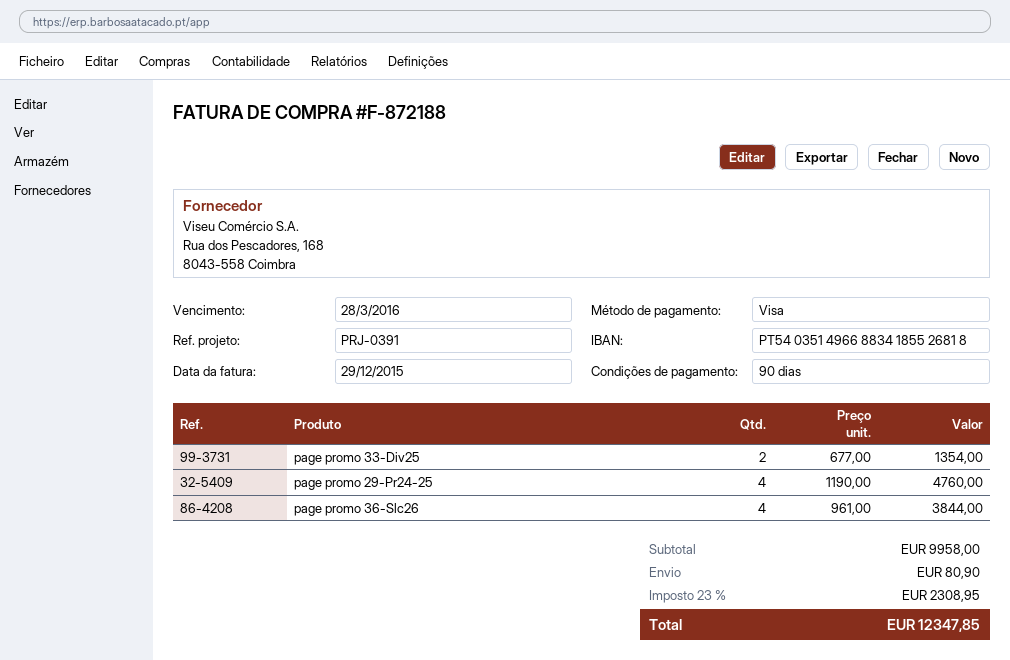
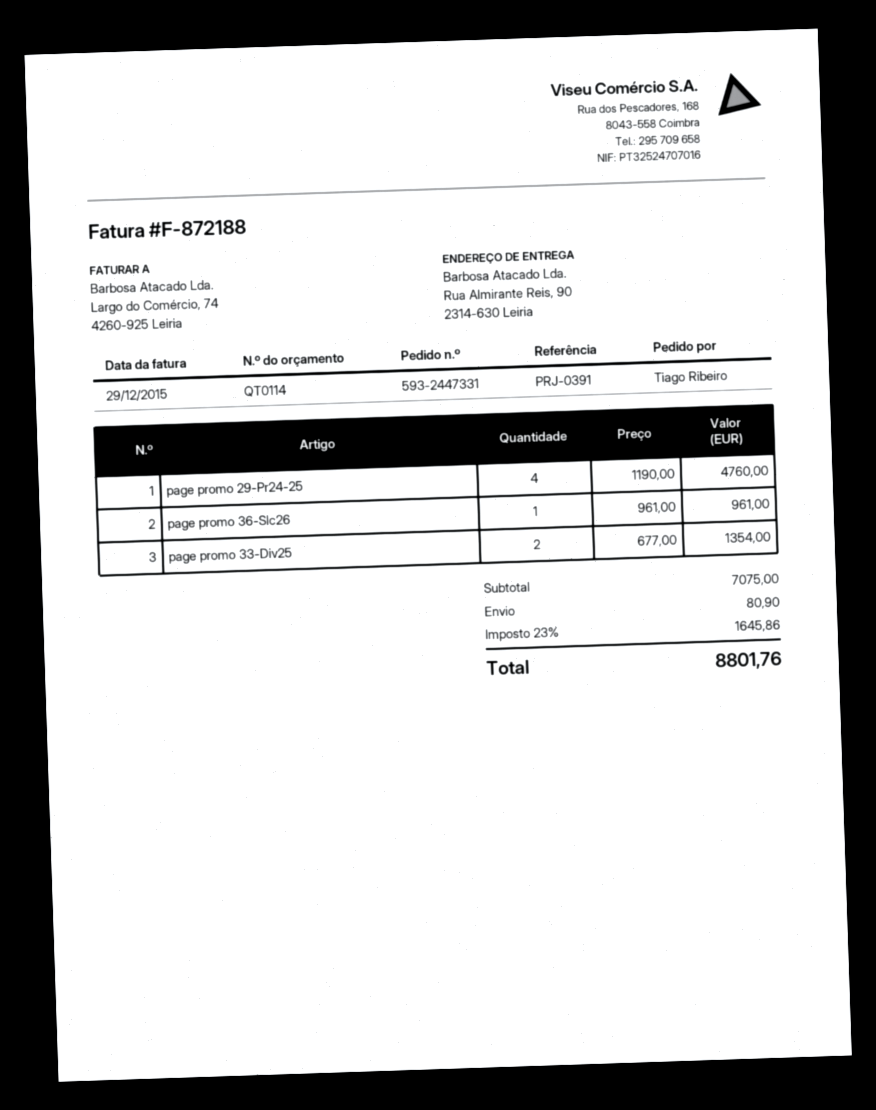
page promo 36-Slc26: 4 x 961.00 = 3844.00 -> 1 x 961.00 = 961.00
subtotal: 9958.00 -> 7075.00
tax: 23% = 2308.95 -> 23% = 1645.86
total: 12347.85 -> 8801.76

